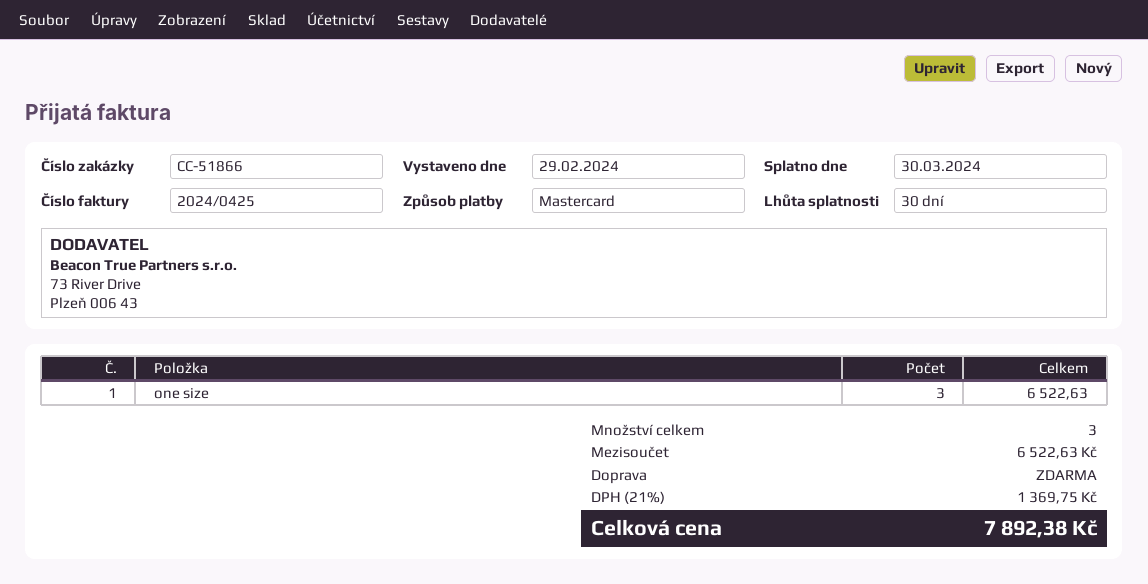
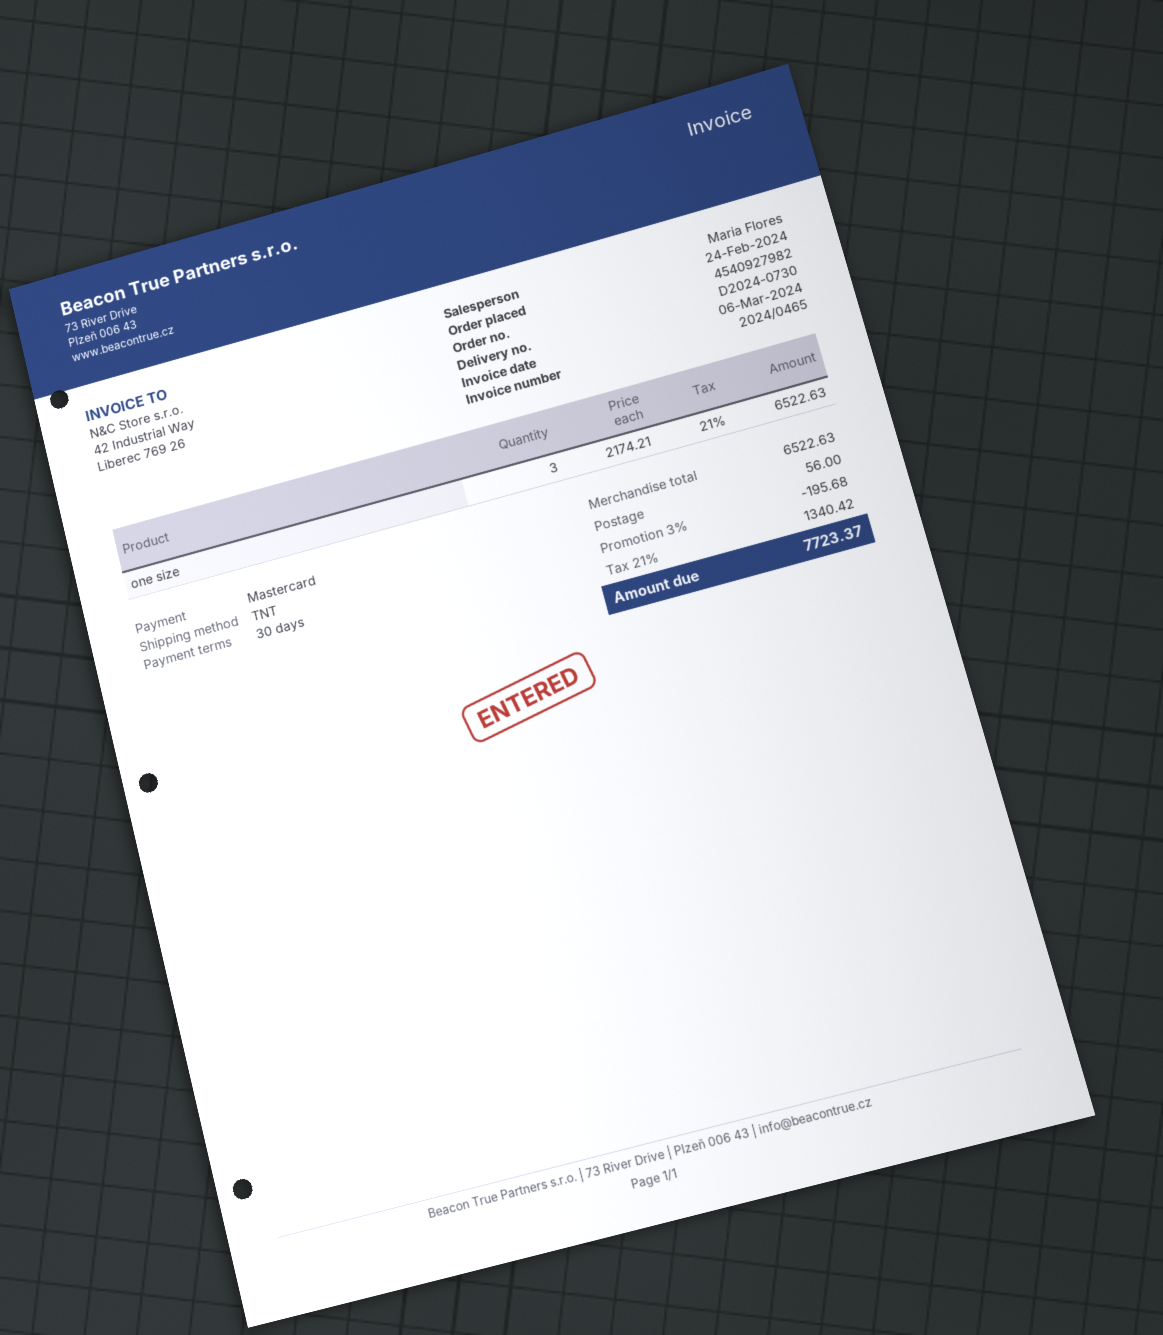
invoice number: 2024/0425 -> 2024/0465
invoice date: 2024-02-29 -> 2024-03-06
discount: none -> 3% = 195.68
shipping: 0.00 -> 56.00
tax: 21% = 1369.75 -> 21% = 1340.42
total: 7892.38 -> 7723.37

